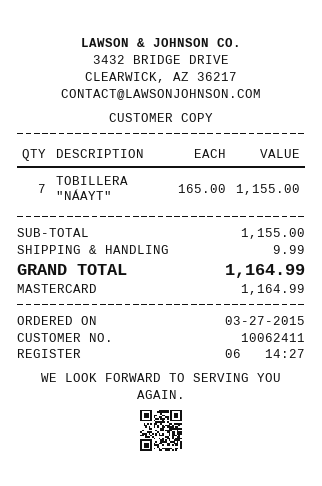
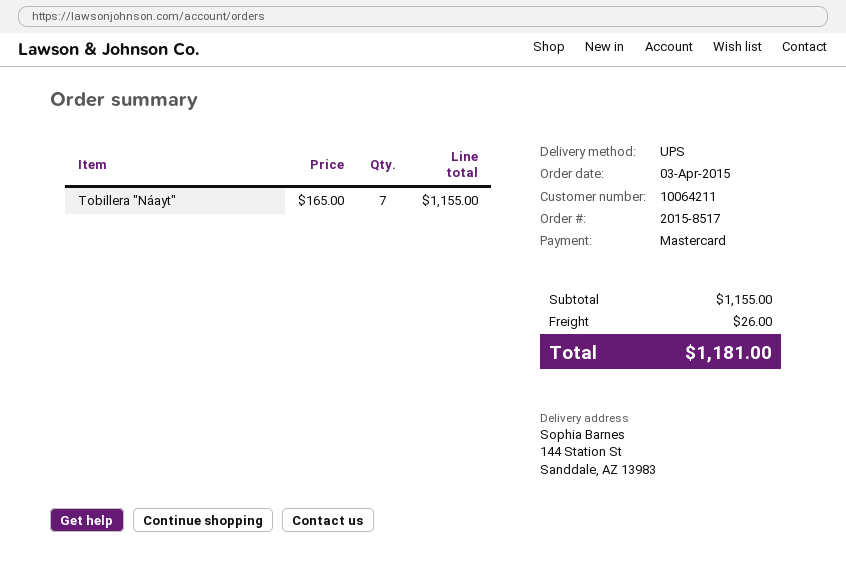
order date: 2015-03-27 -> 2015-04-03
customer number: 10062411 -> 10064211
shipping: 9.99 -> 26.00
total: 1164.99 -> 1181.00

